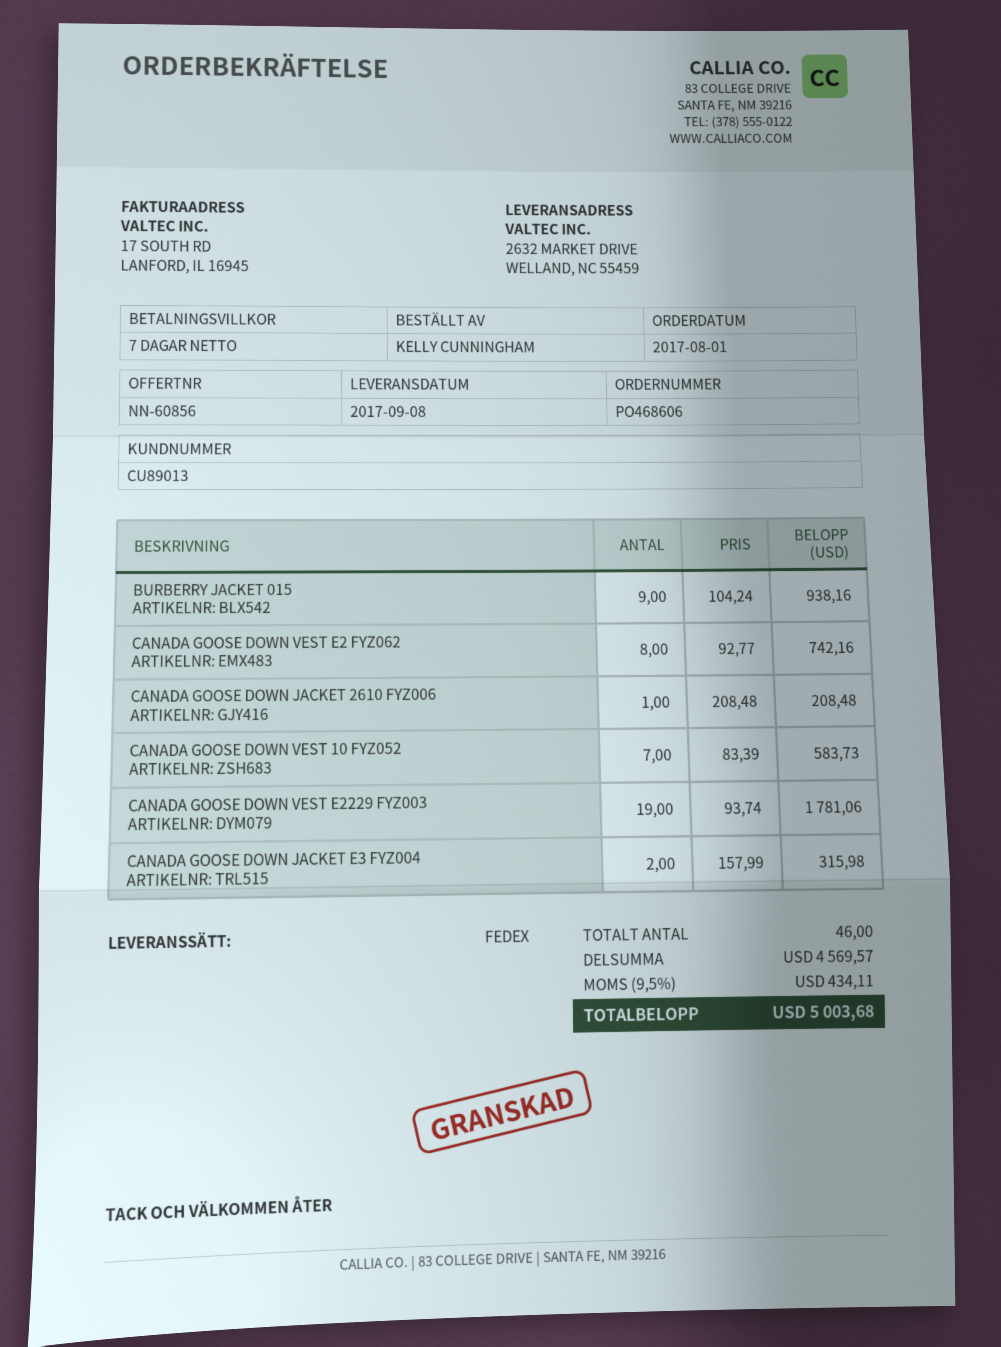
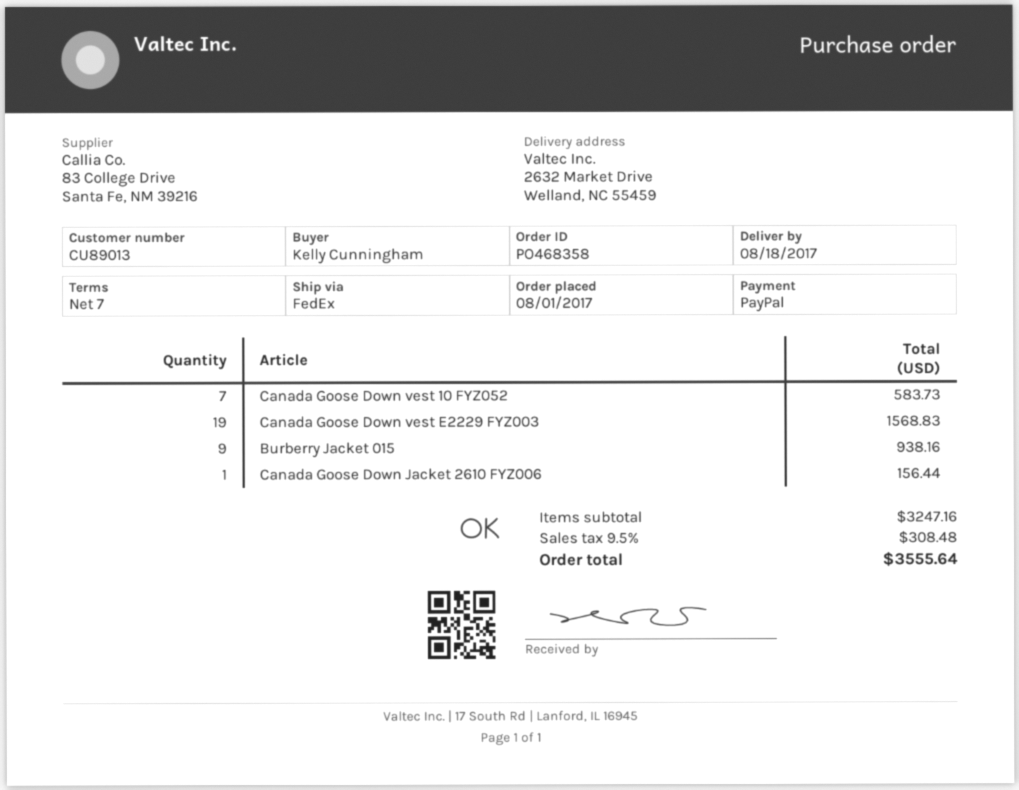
order number: PO468606 -> PO468358
delivery date: 2017-09-08 -> 2017-08-18
CANADA GOOSE DOWN VEST E2 FYZ062: 8 for 742.16 -> none
CANADA GOOSE DOWN JACKET 2610 FYZ006: 1 for 208.48 -> 1 for 156.44
CANADA GOOSE DOWN VEST E2229 FYZ003: 19 for 1781.06 -> 19 for 1568.83
CANADA GOOSE DOWN JACKET E3 FYZ004: 2 for 315.98 -> none
subtotal: 4569.57 -> 3247.16
tax: 9.5% = 434.11 -> 9.5% = 308.48
total: 5003.68 -> 3555.64

